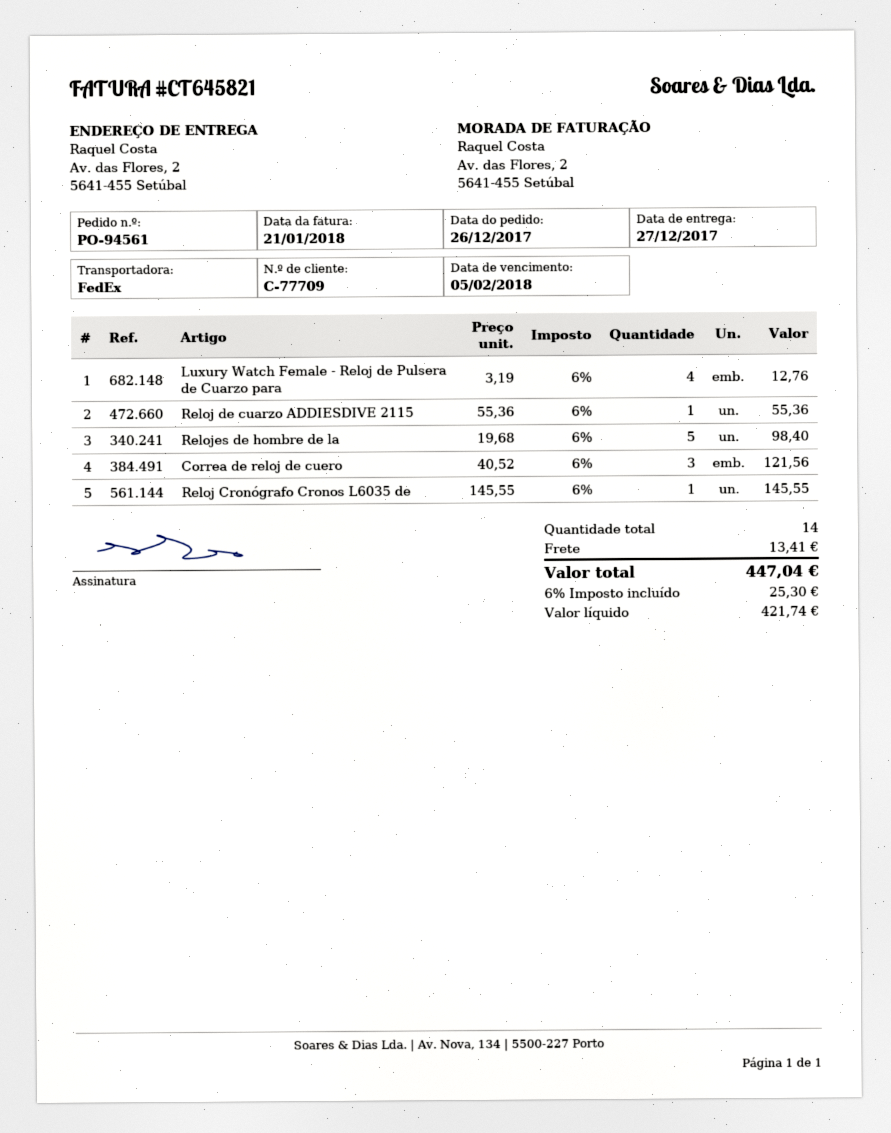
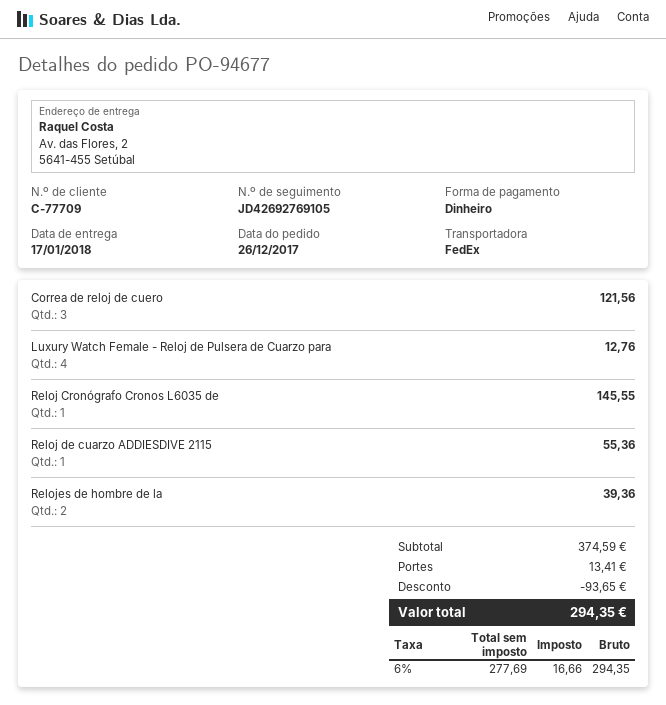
order number: PO-94561 -> PO-94677
delivery date: 2017-12-27 -> 2018-01-17
Relojes de hombre de la: 5 for 98.40 -> 2 for 39.36
discount: none -> 93.65
net: 421.74 -> 277.69
tax: 6% = 25.30 -> 6% = 16.66
total: 447.04 -> 294.35

